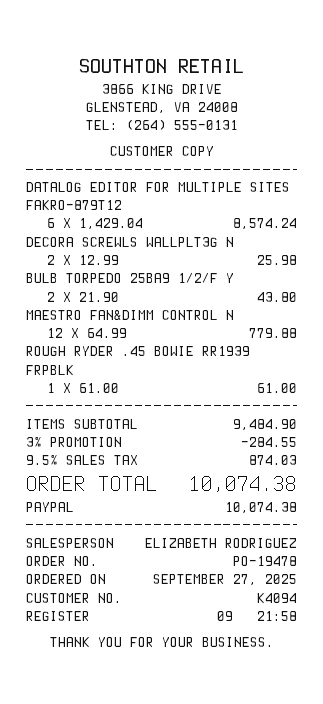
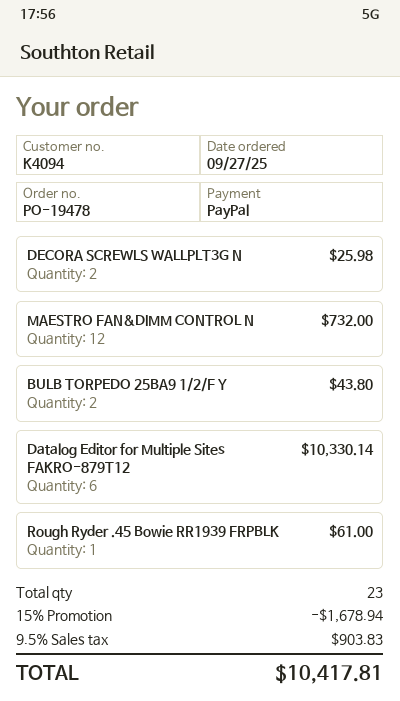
DATALOG EDITOR FOR MULTIPLE SITES FAKRO-879T12: 6 for 8574.24 -> 6 for 10330.14
MAESTRO FAN&DIMM CONTROL N: 12 for 779.88 -> 12 for 732.00
discount: 3% = 284.55 -> 15% = 1678.94
tax: 9.5% = 874.03 -> 9.5% = 903.83
total: 10074.38 -> 10417.81

